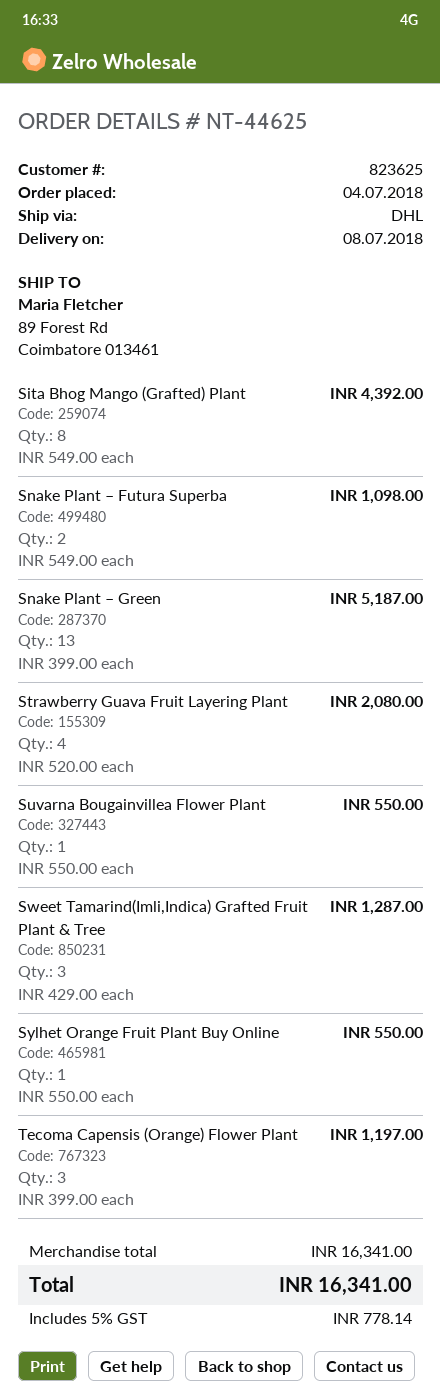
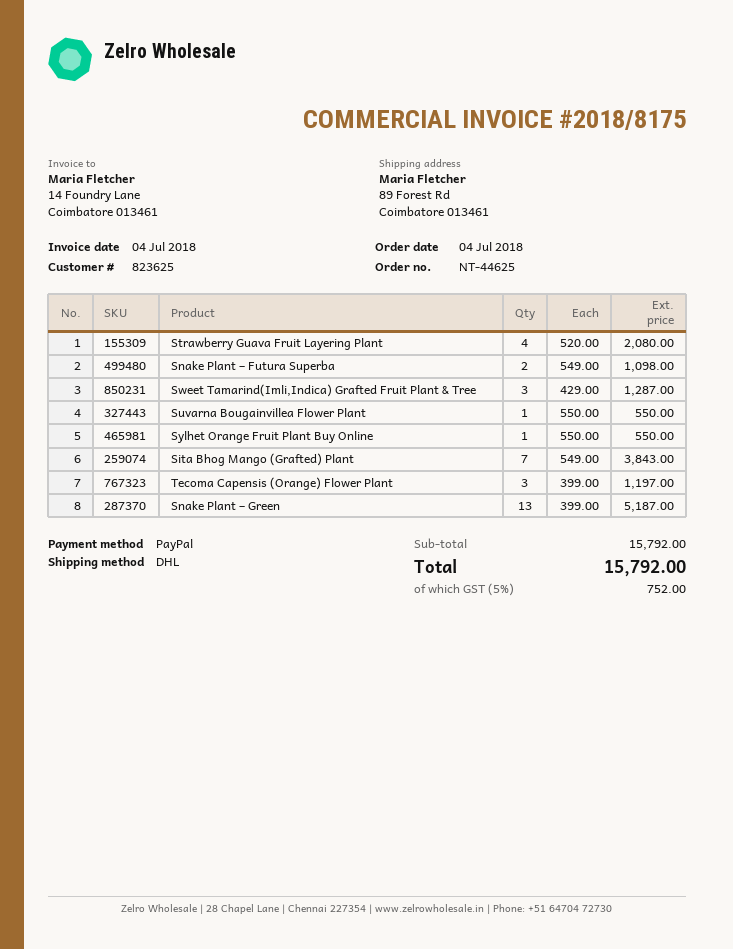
Sita Bhog Mango (Grafted) Plant: 8 x 549.00 = 4392.00 -> 7 x 549.00 = 3843.00
subtotal: 16341.00 -> 15792.00
tax: 5% = 778.14 -> 5% = 752.00
total: 16341.00 -> 15792.00

